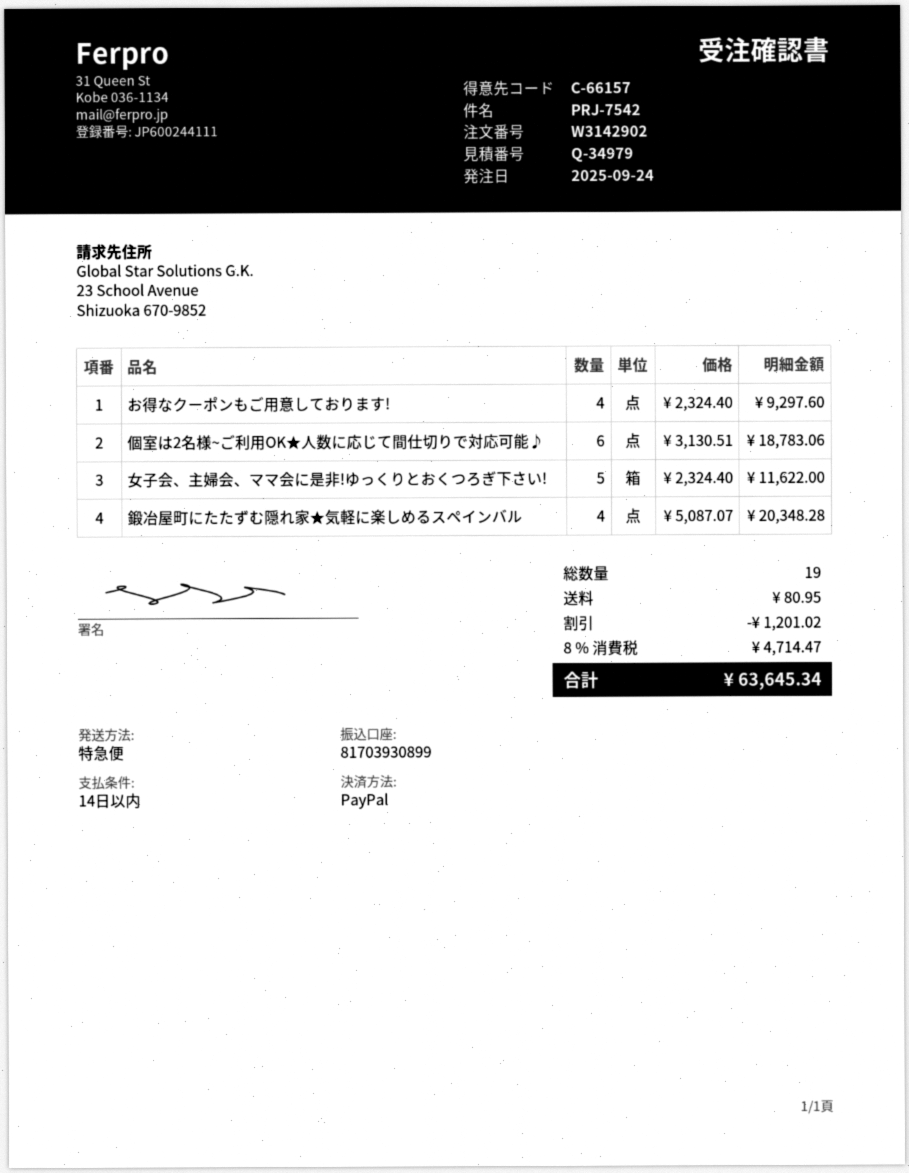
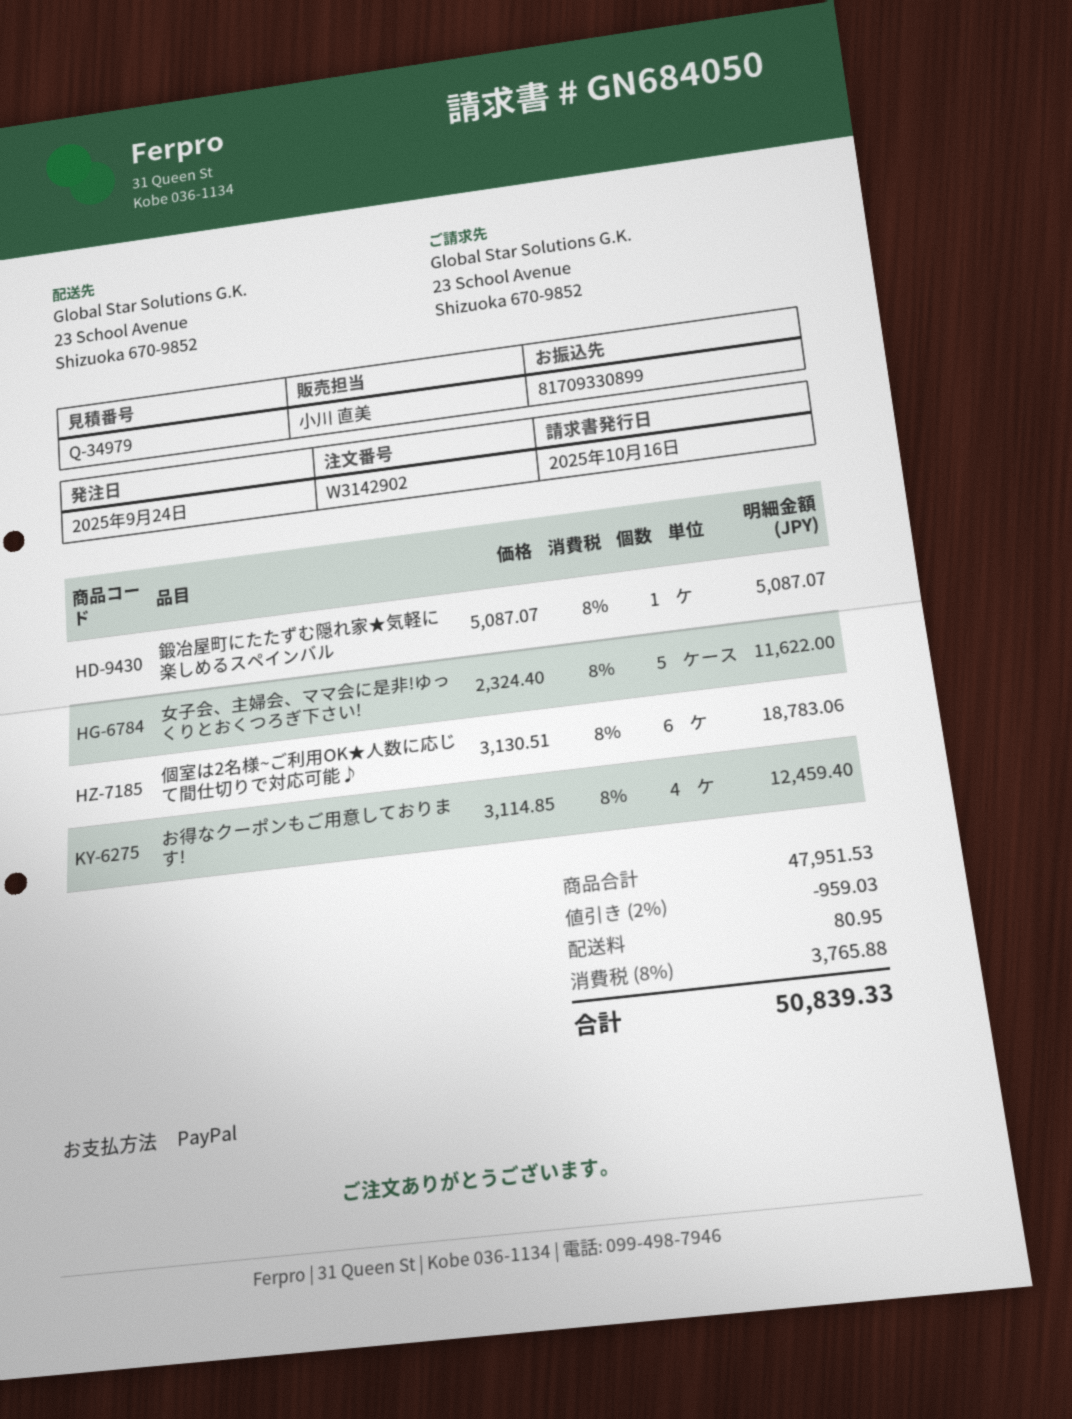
bank account: 81703930899 -> 81709330899
お得なクーポンもご用意しております!: 4 x 2324.40 = 9297.60 -> 4 x 3114.85 = 12459.40
鍛冶屋町にたたずむ隠れ家★気軽に楽しめるスペインバル: 4 x 5087.07 = 20348.28 -> 1 x 5087.07 = 5087.07
discount: 1201.02 -> 959.03
tax: 8% = 4714.47 -> 8% = 3765.88
total: 63645.34 -> 50839.33

